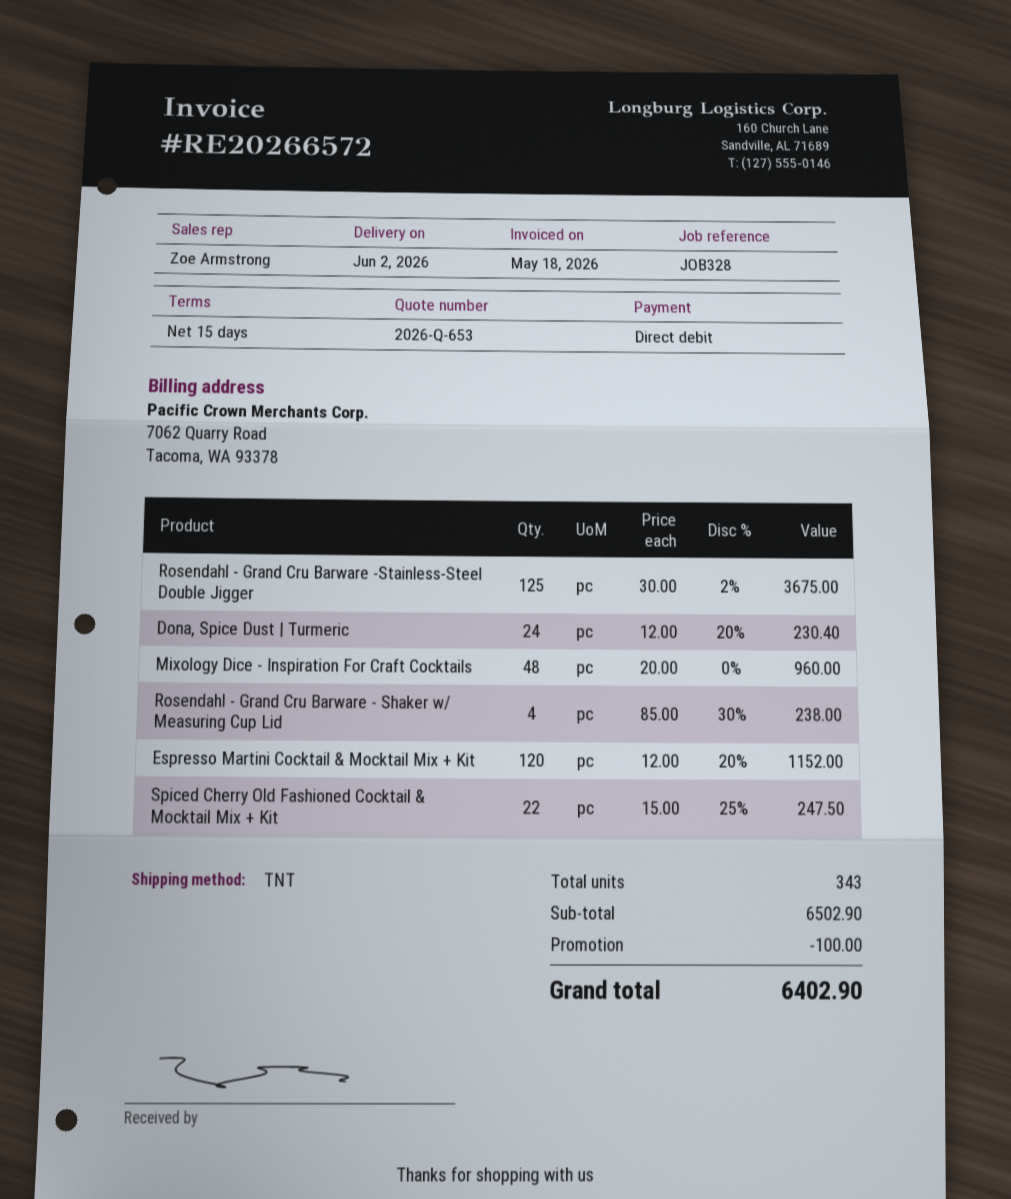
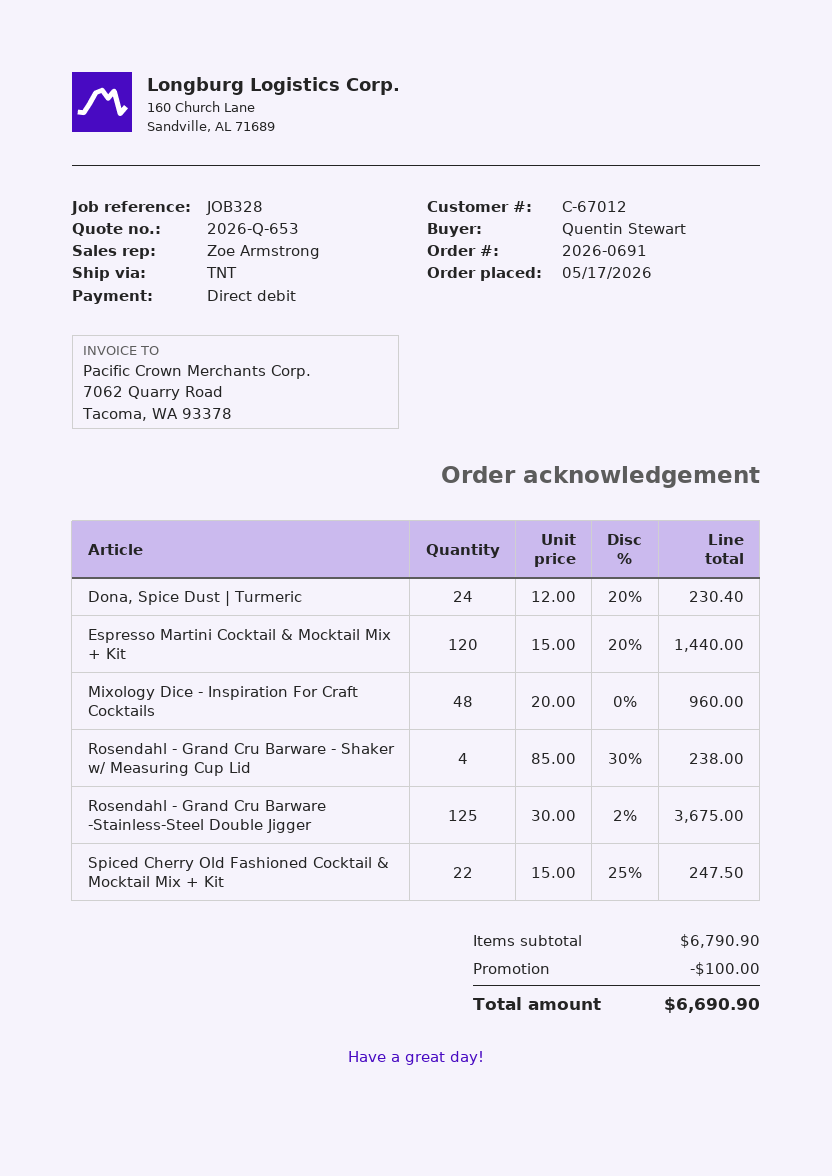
Espresso Martini Cocktail & Mocktail Mix + Kit: 120 x 12.00 - 20% = 1152.00 -> 120 x 15.00 - 20% = 1440.00
subtotal: 6502.90 -> 6790.90
total: 6402.90 -> 6690.90

